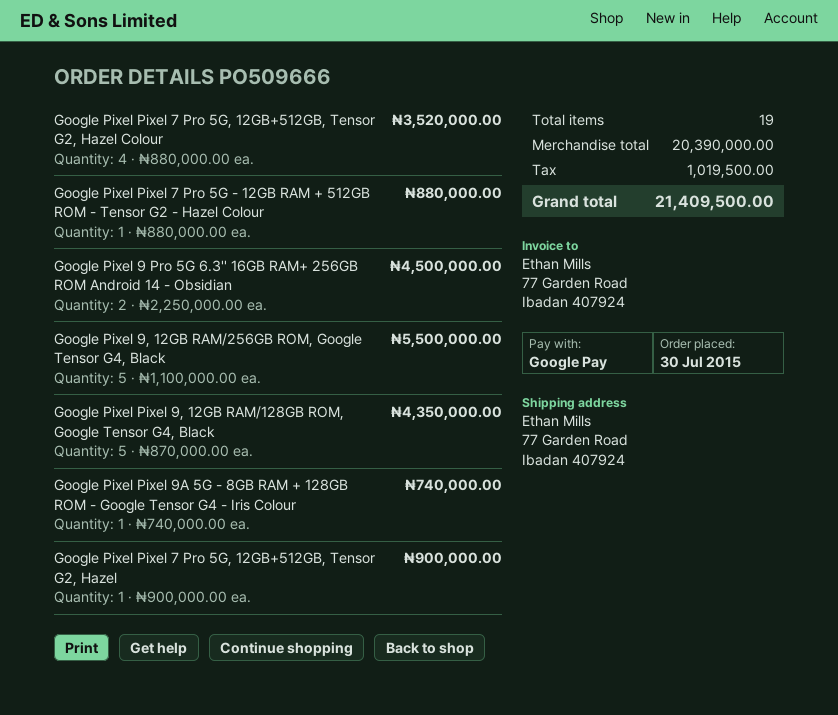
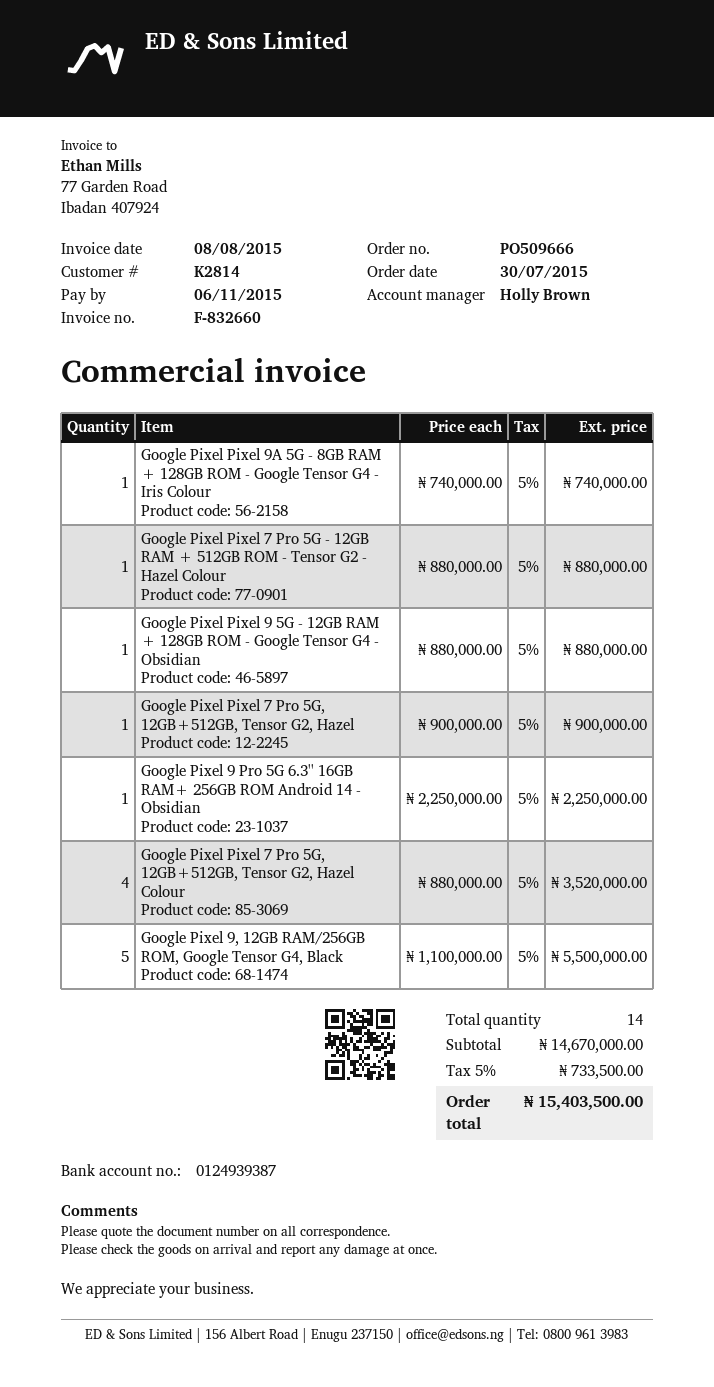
Google Pixel 9 Pro 5G 6.3'' 16GB RAM+ 256GB ROM Android 14 - Obsidian: 2 x 2250000.00 = 4500000.00 -> 1 x 2250000.00 = 2250000.00
Google Pixel Pixel 9, 12GB RAM/128GB ROM, Google Tensor G4, Black: 5 x 870000.00 = 4350000.00 -> none
Google Pixel Pixel 9 5G - 12GB RAM + 128GB ROM - Google Tensor G4 - Obsidian: none -> 1 x 880000.00 = 880000.00
total quantity: 19 -> 14
subtotal: 20390000.00 -> 14670000.00
tax: 1019500.00 -> 733500.00
total: 21409500.00 -> 15403500.00

